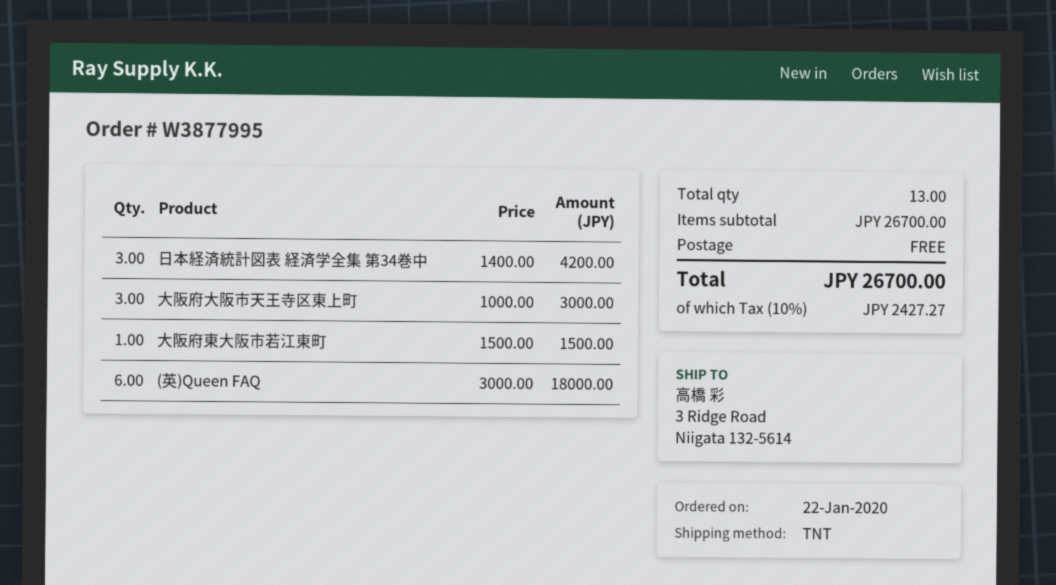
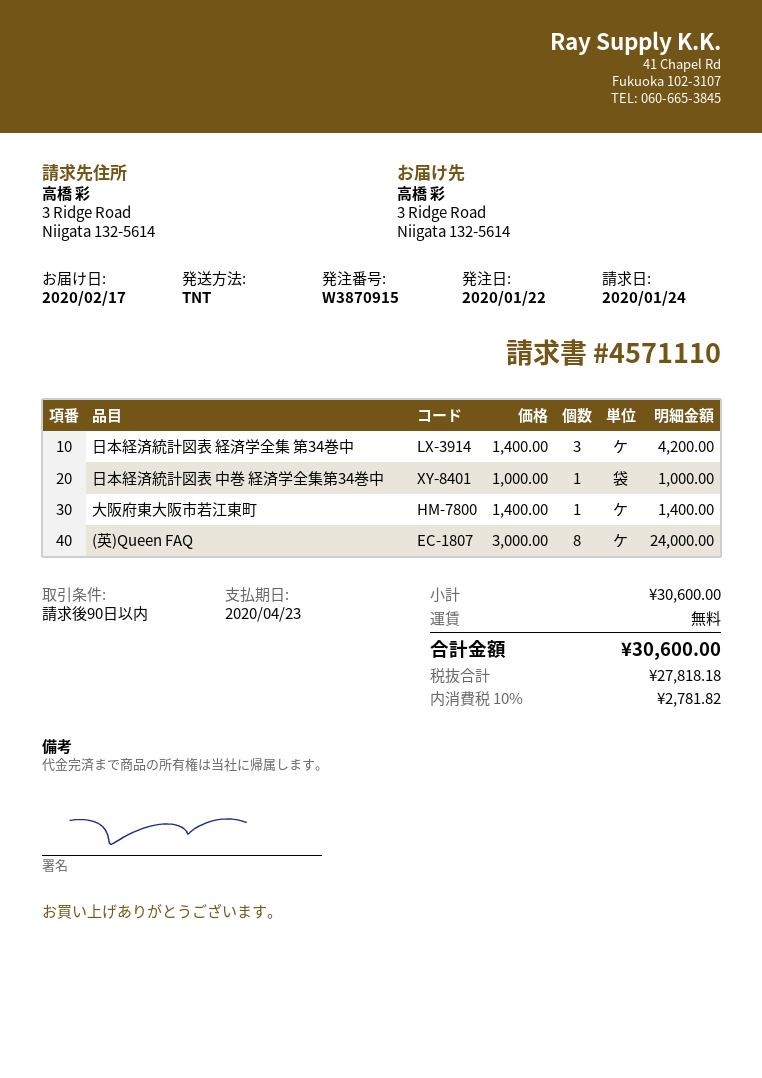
order number: W3877995 -> W3870915
大阪府大阪市天王寺区東上町: 3 x 1000.00 = 3000.00 -> none
大阪府東大阪市若江東町: 1 x 1500.00 = 1500.00 -> 1 x 1400.00 = 1400.00
(英)Queen FAQ: 6 x 3000.00 = 18000.00 -> 8 x 3000.00 = 24000.00
日本経済統計図表 中巻 経済学全集第34巻中: none -> 1 x 1000.00 = 1000.00
subtotal: 26700.00 -> 30600.00
tax: 10% = 2427.27 -> 10% = 2781.82
total: 26700.00 -> 30600.00

